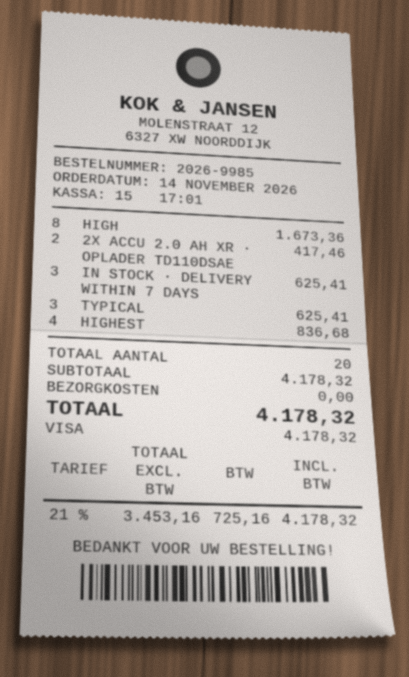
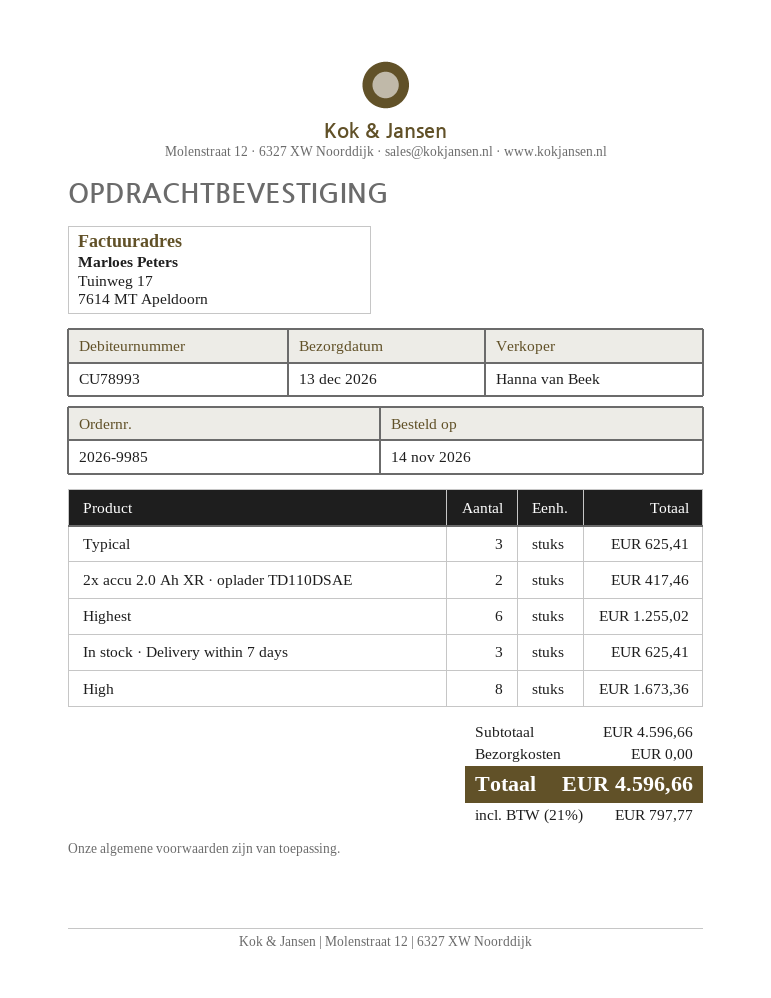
HIGHEST: 4 for 836.68 -> 6 for 1255.02
subtotal: 4178.32 -> 4596.66
tax: 21% = 725.16 -> 21% = 797.77
total: 4178.32 -> 4596.66

